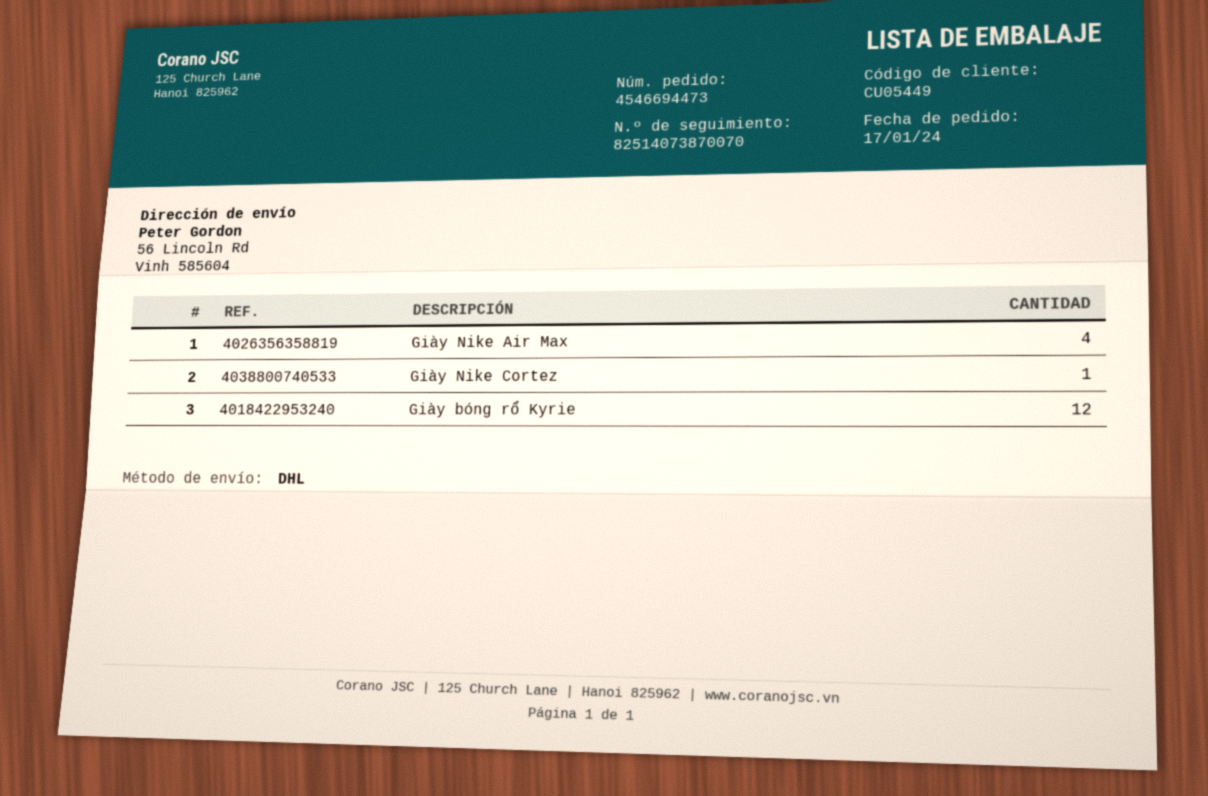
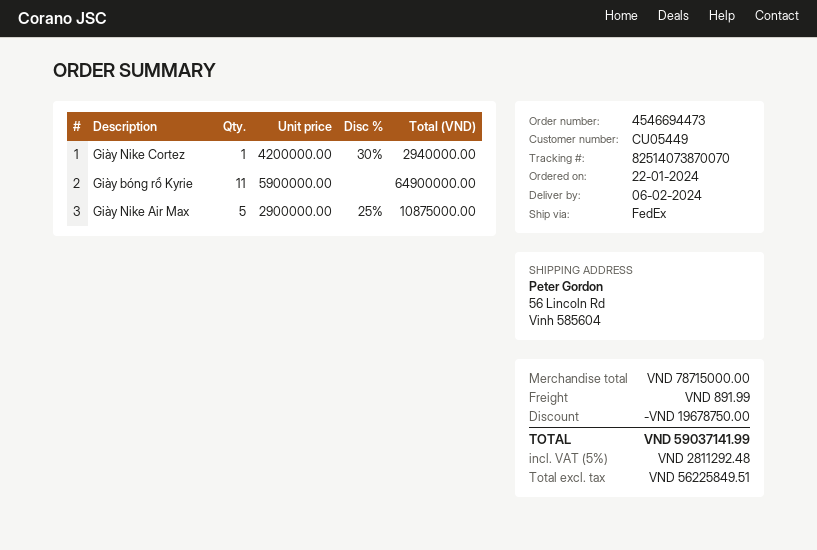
order date: 2024-01-17 -> 2024-01-22
shipping method: DHL -> FedEx
Giày Nike Air Max: 4 -> 5
Giày bóng rổ Kyrie: 12 -> 11

